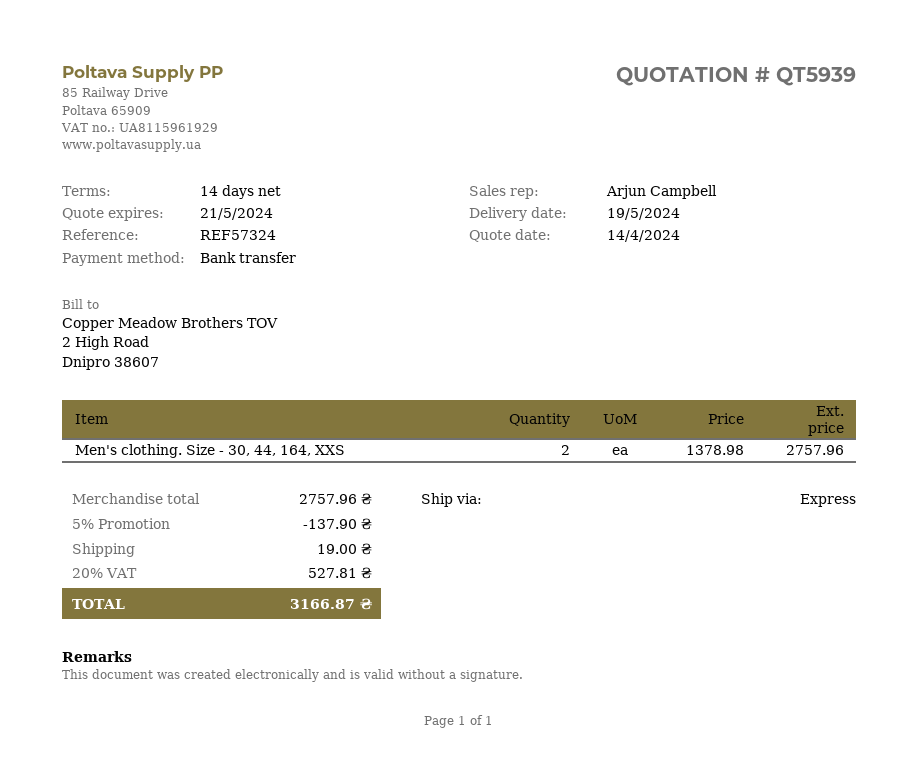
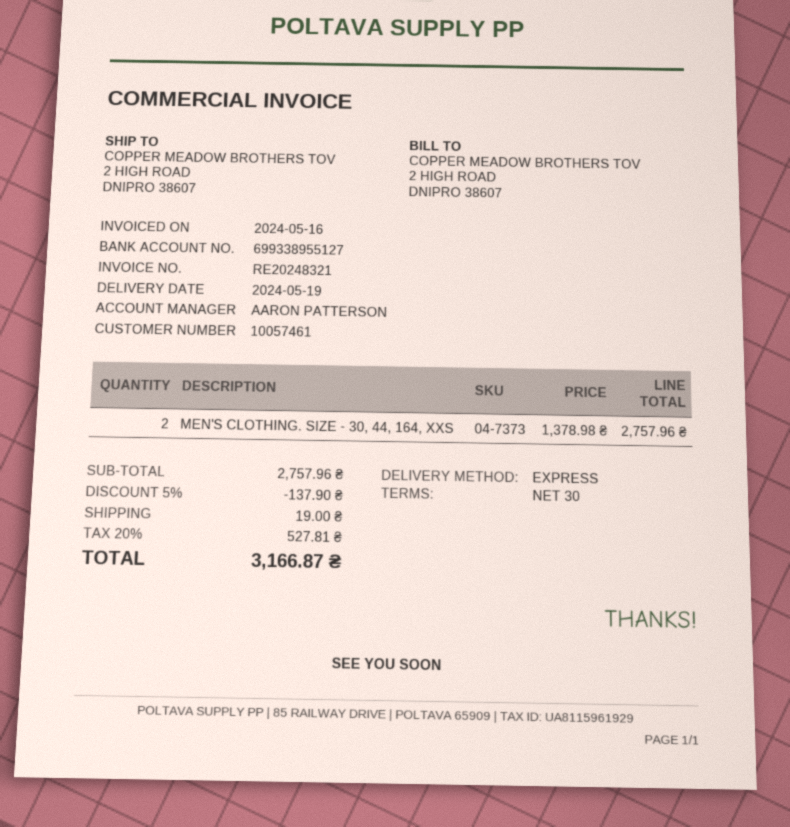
payment terms: 14 days -> 30 days
sales rep: Arjun Campbell -> AARON PATTERSON

